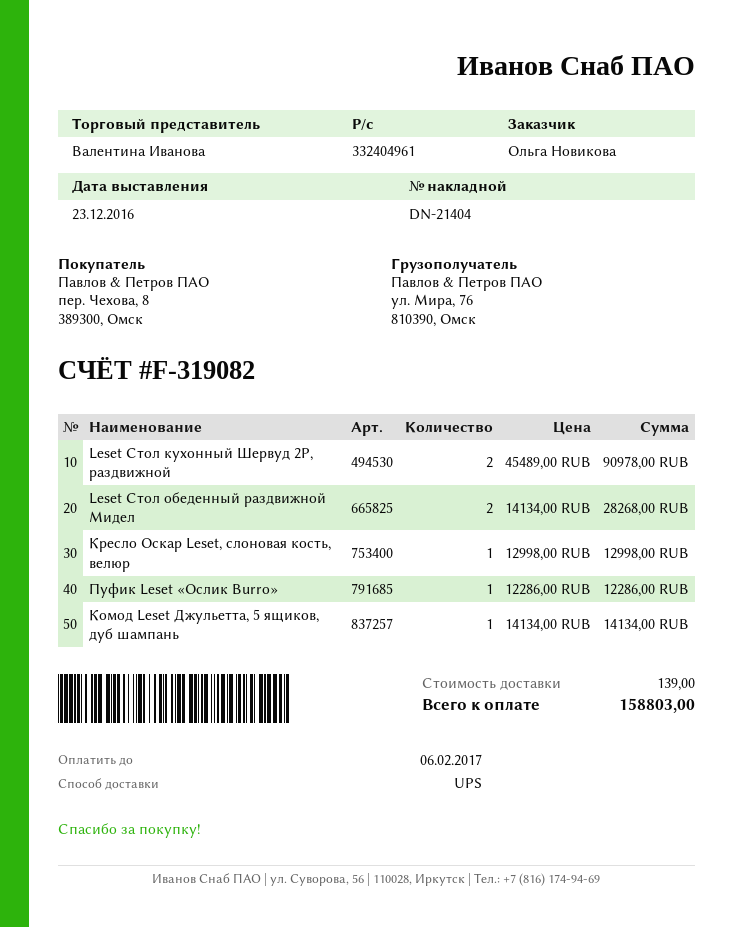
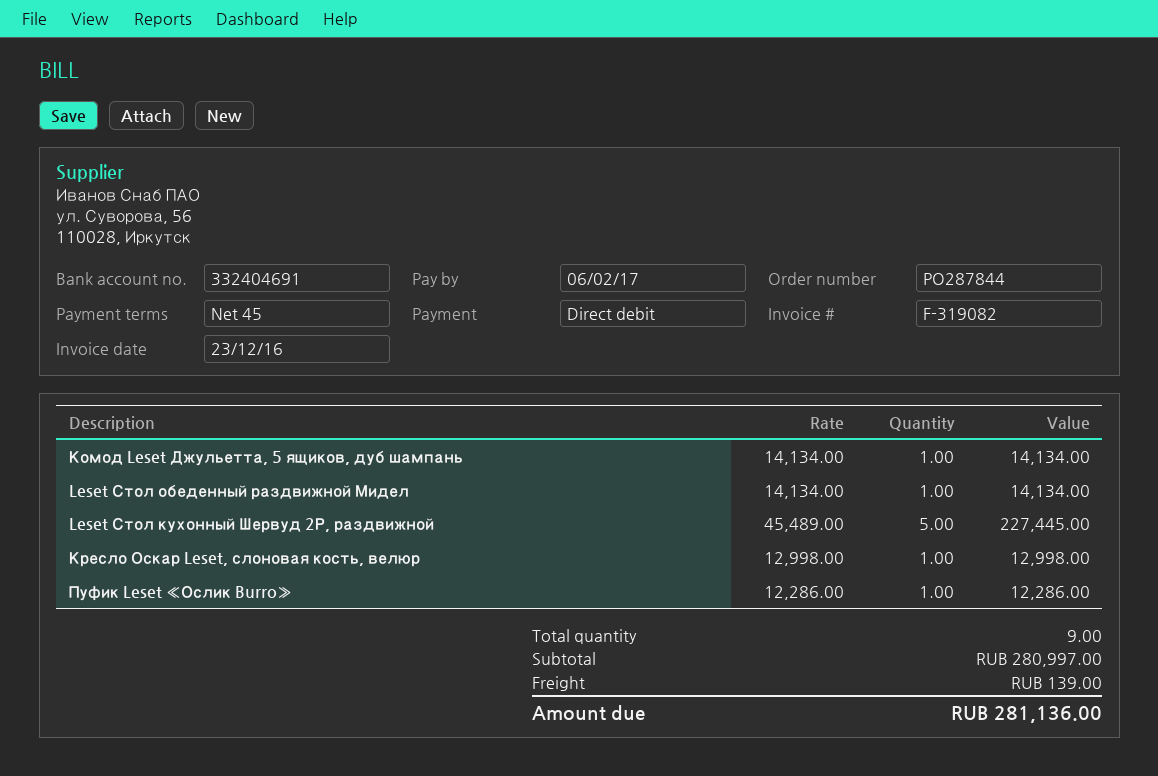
bank account: 332404961 -> 332404691
Leset Стол кухонный Шервуд 2Р, раздвижной: 2 x 45489.00 = 90978.00 -> 5 x 45489.00 = 227445.00
Leset Стол обеденный раздвижной Мидел: 2 x 14134.00 = 28268.00 -> 1 x 14134.00 = 14134.00
total: 158803.00 -> 281136.00

